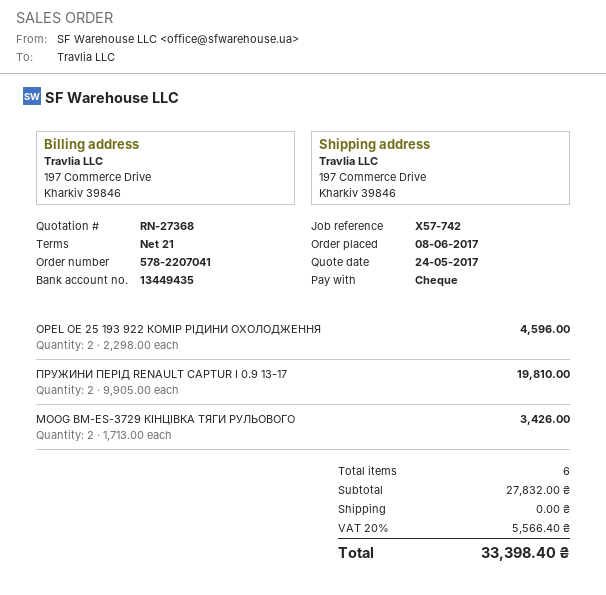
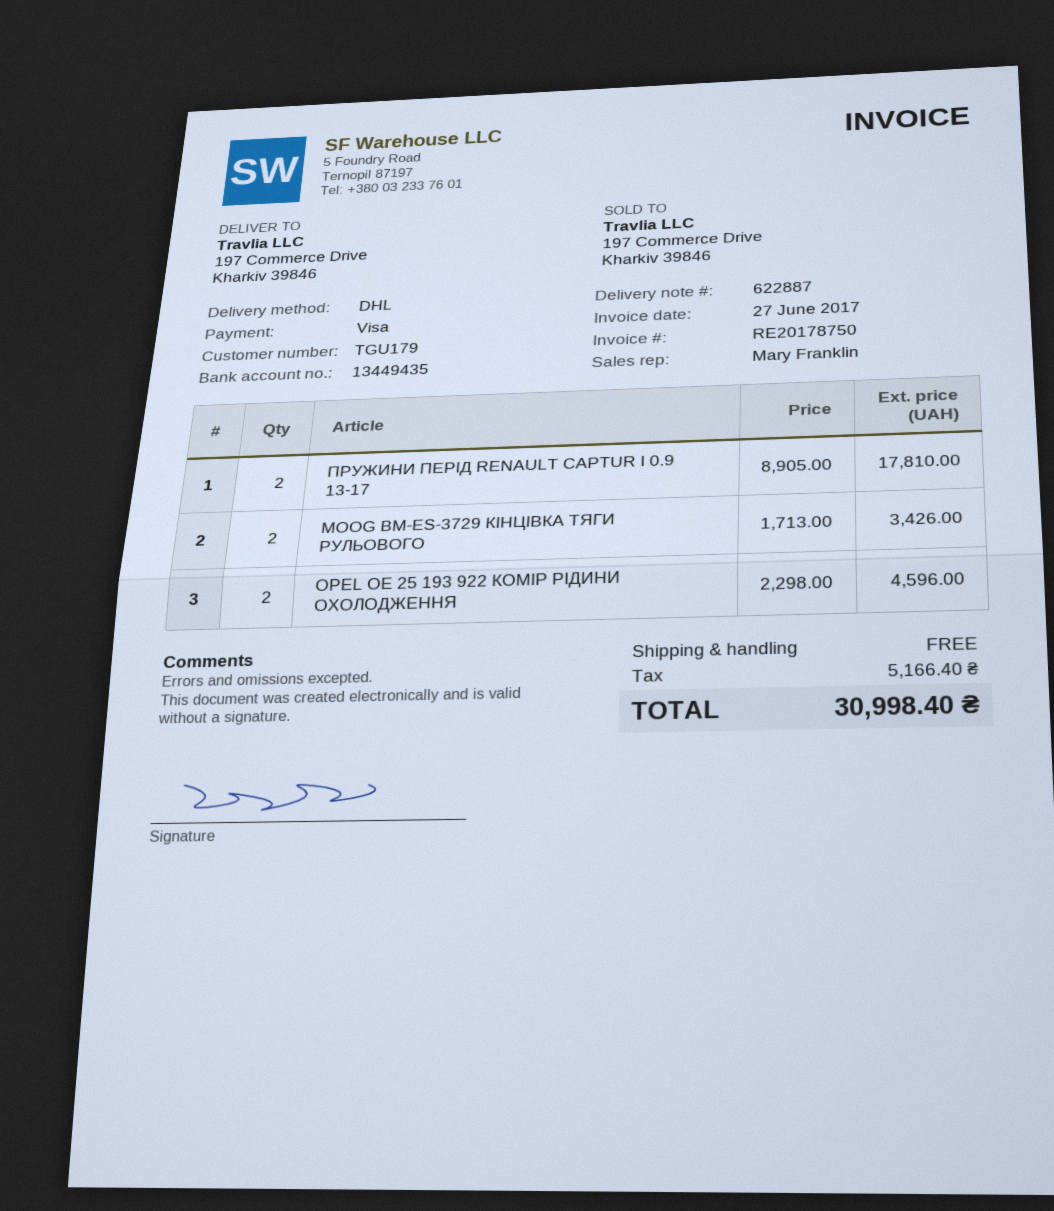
payment method: cheque -> Visa
ПРУЖИНИ ПЕРІД RENAULT CAPTUR I 0.9 13-17: 2 x 9905.00 = 19810.00 -> 2 x 8905.00 = 17810.00
tax: 5566.40 -> 5166.40
total: 33398.40 -> 30998.40

